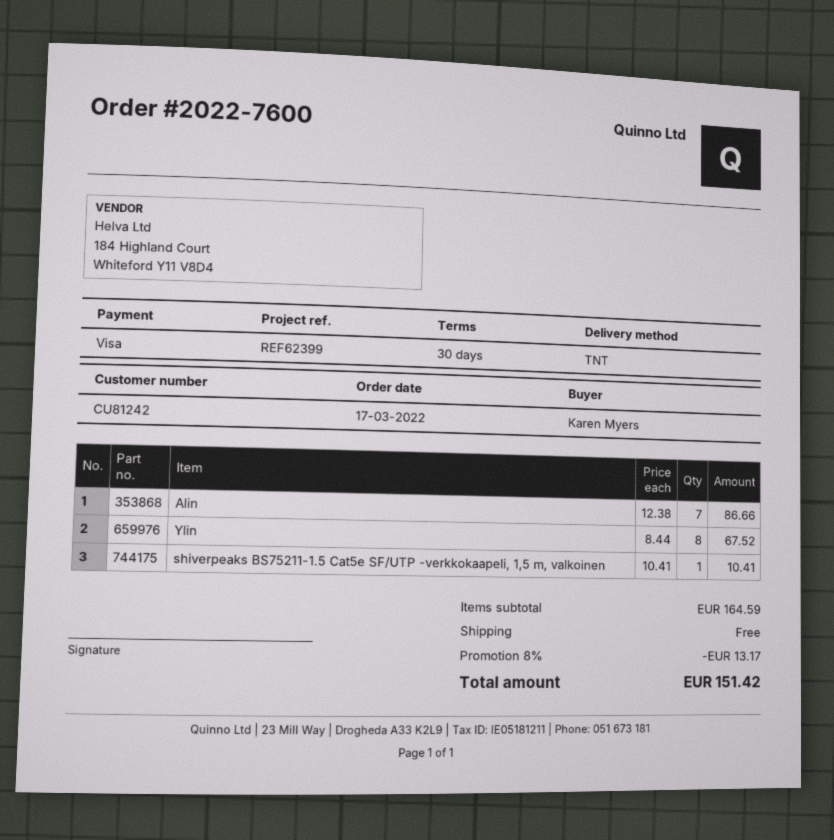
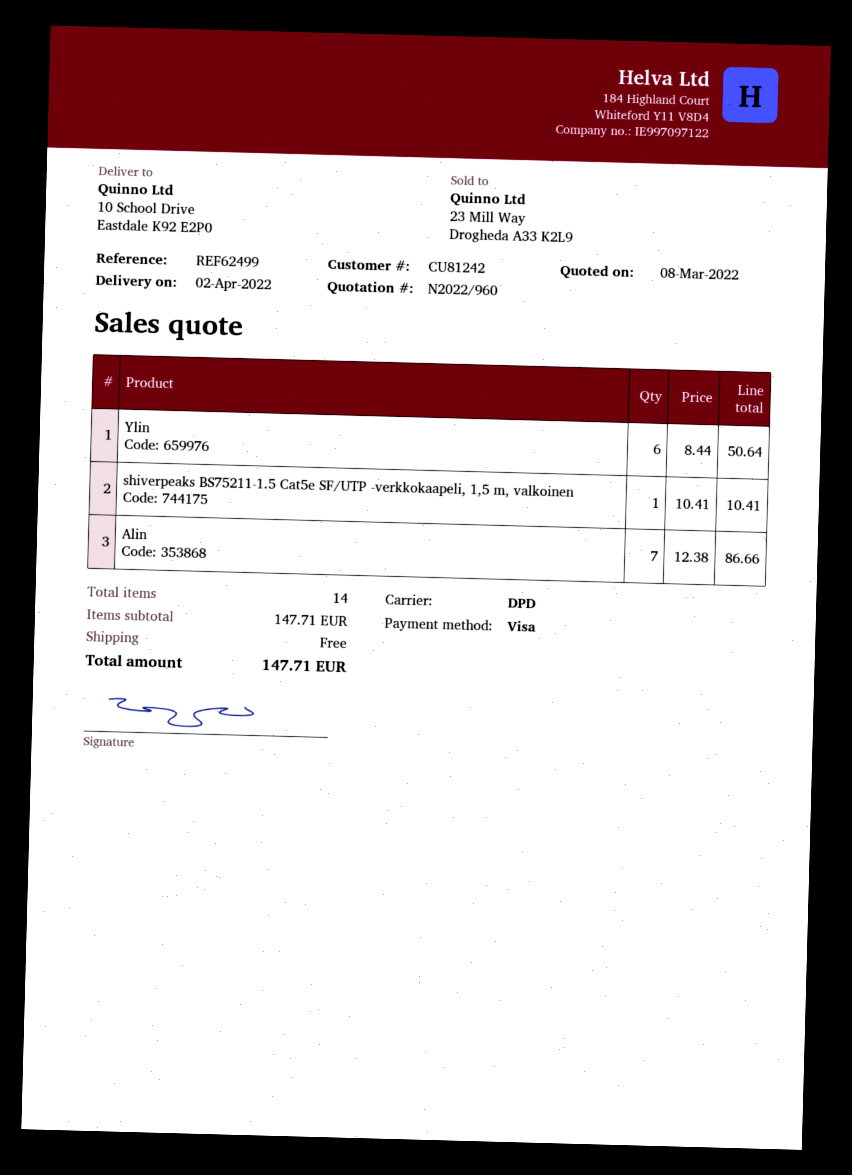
reference: REF62399 -> REF62499
shipping method: TNT -> DPD
Ylin: 8 x 8.44 = 67.52 -> 6 x 8.44 = 50.64
subtotal: 164.59 -> 147.71
discount: 8% = 13.17 -> none
total: 151.42 -> 147.71

